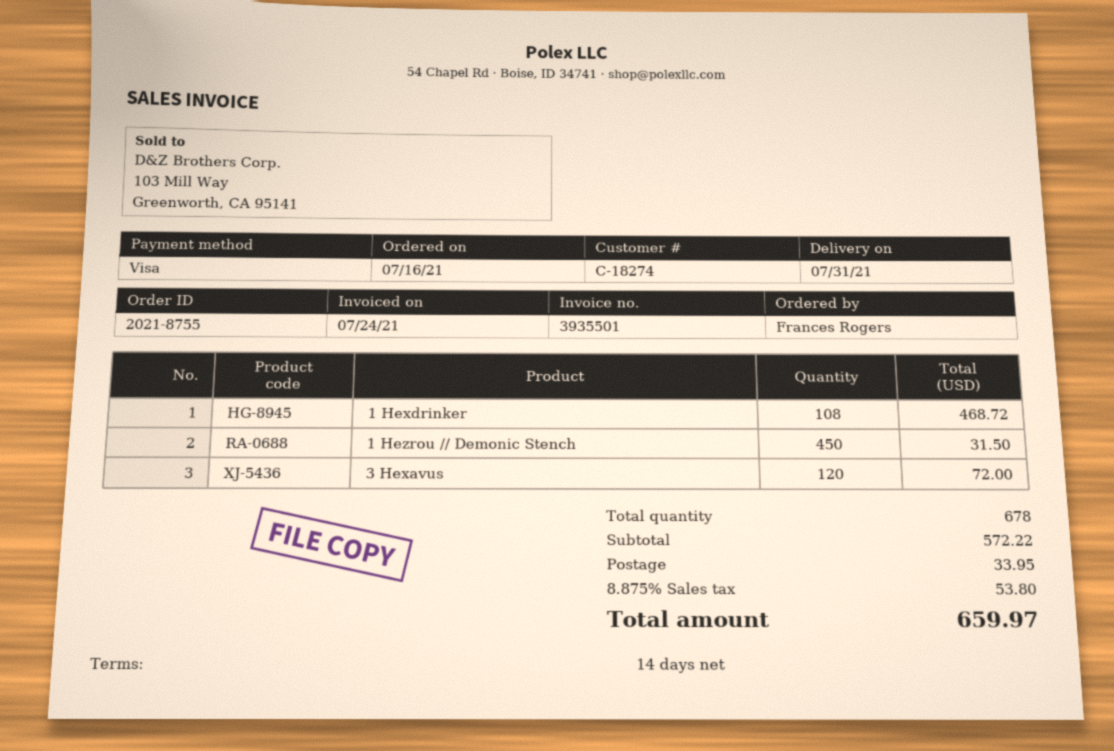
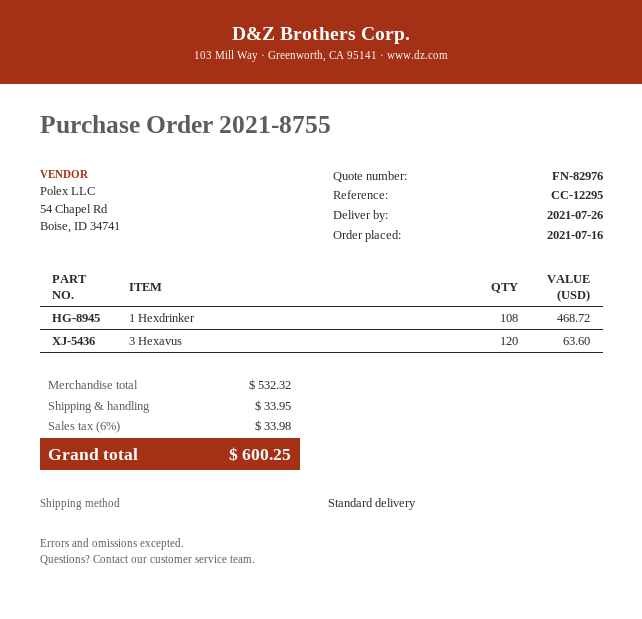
delivery date: 2021-07-31 -> 2021-07-26
1 Hezrou // Demonic Stench: 450 for 31.50 -> none
3 Hexavus: 120 for 72.00 -> 120 for 63.60
subtotal: 572.22 -> 532.32
tax: 8.875% = 53.80 -> 6% = 33.98
total: 659.97 -> 600.25

